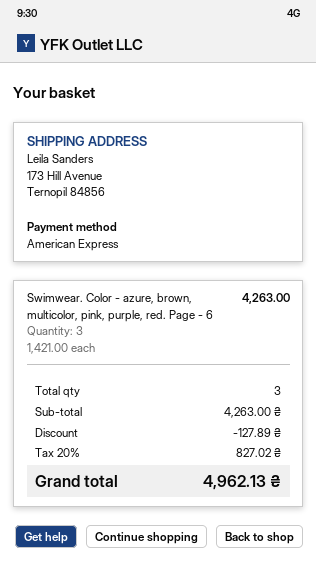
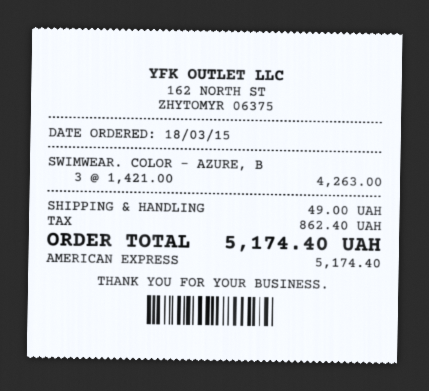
discount: 127.89 -> none
shipping: none -> 49.00
tax: 827.02 -> 862.40
total: 4962.13 -> 5174.40

